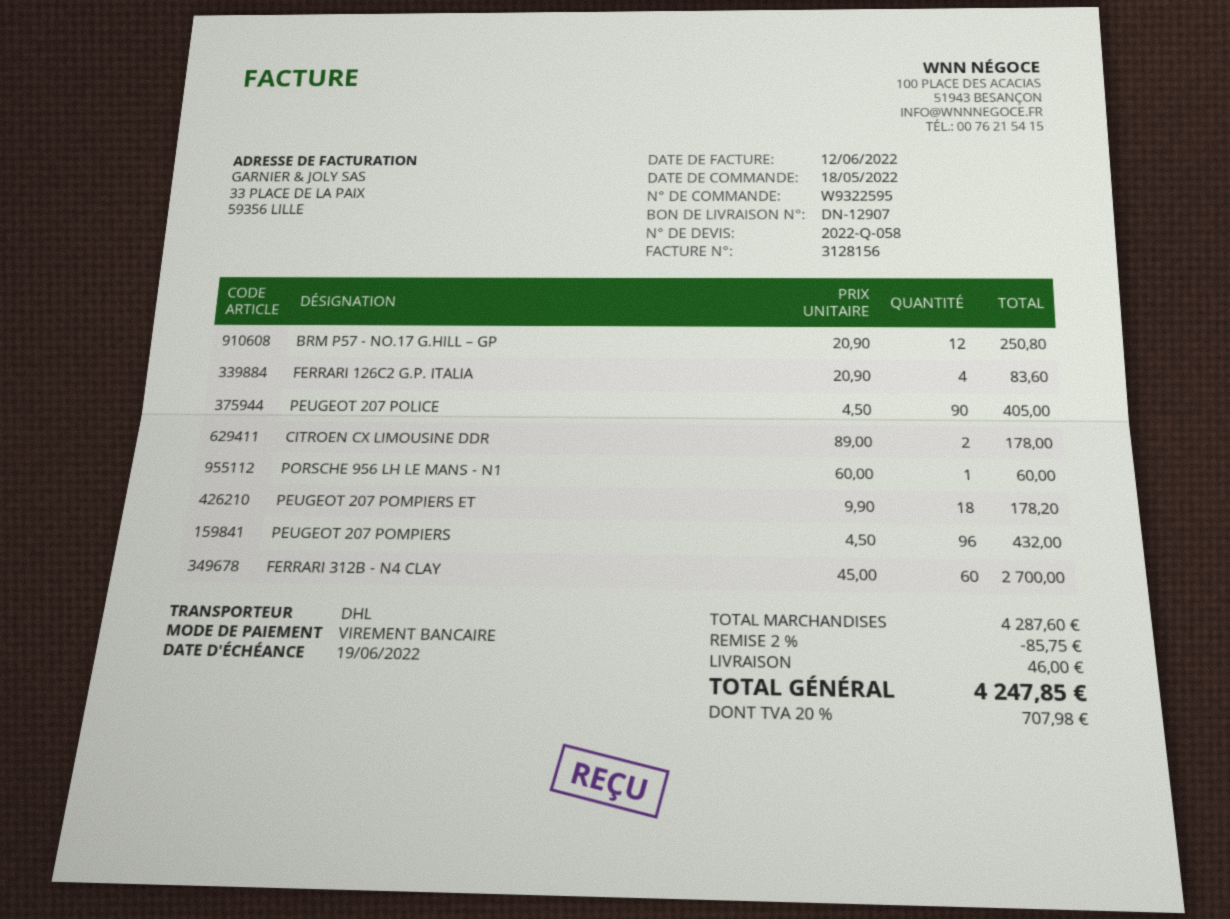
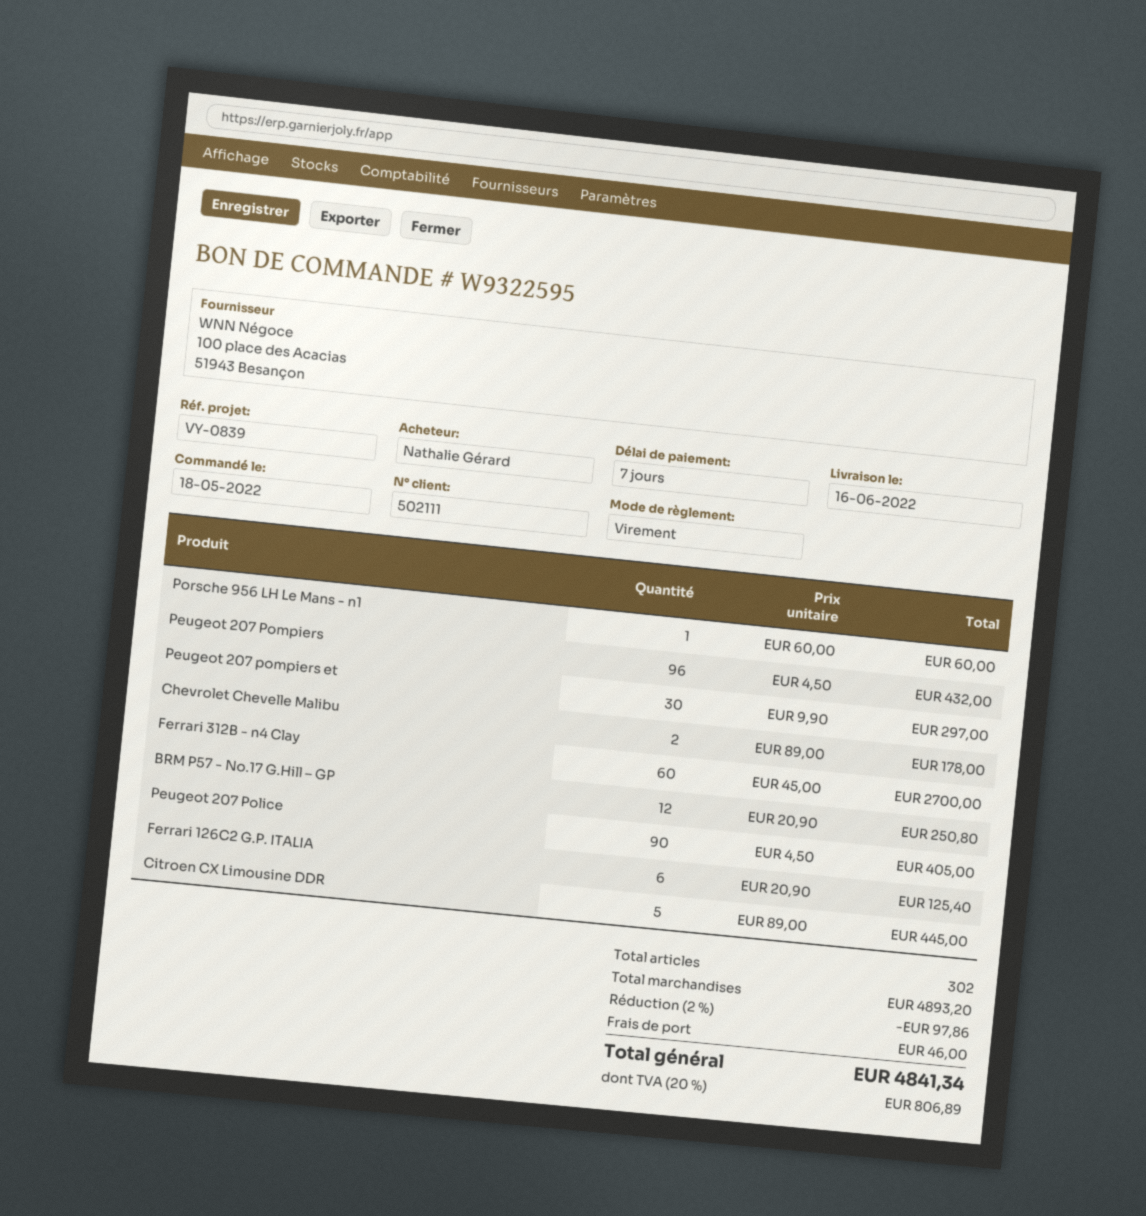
FERRARI 126C2 G.P. ITALIA: 4 x 20.90 = 83.60 -> 6 x 20.90 = 125.40
CITROEN CX LIMOUSINE DDR: 2 x 89.00 = 178.00 -> 5 x 89.00 = 445.00
PEUGEOT 207 POMPIERS ET: 18 x 9.90 = 178.20 -> 30 x 9.90 = 297.00
Chevrolet Chevelle Malibu: none -> 2 x 89.00 = 178.00
subtotal: 4287.60 -> 4893.20
discount: 2% = 85.75 -> 2% = 97.86
tax: 20% = 707.98 -> 20% = 806.89
total: 4247.85 -> 4841.34

